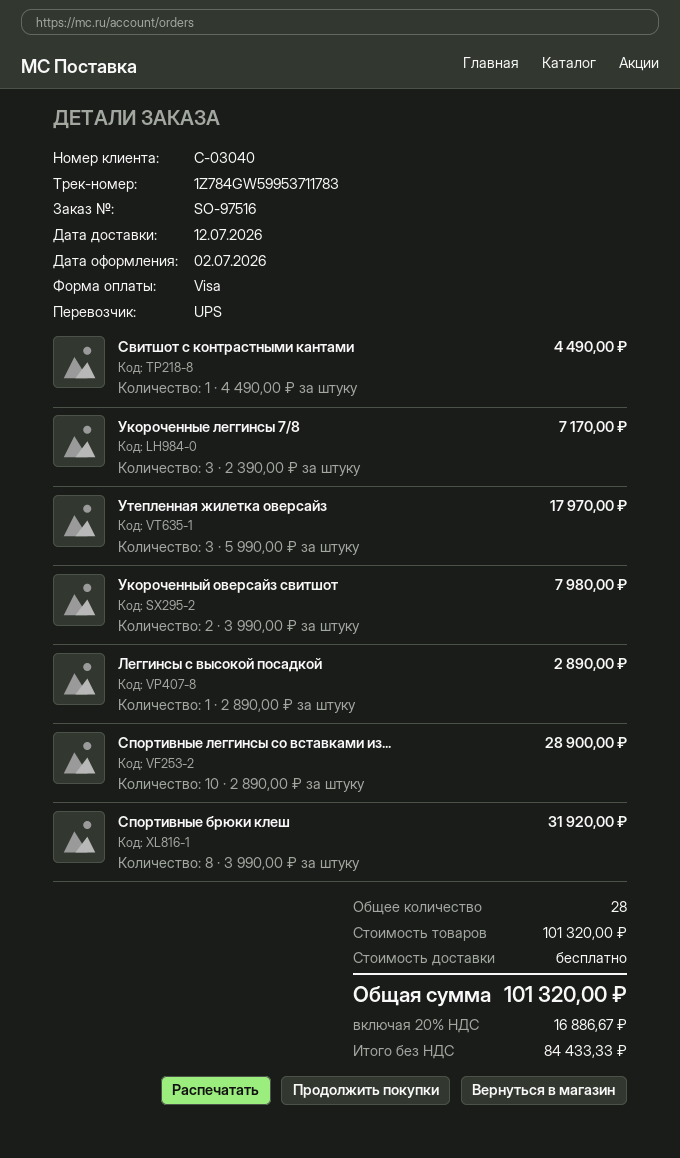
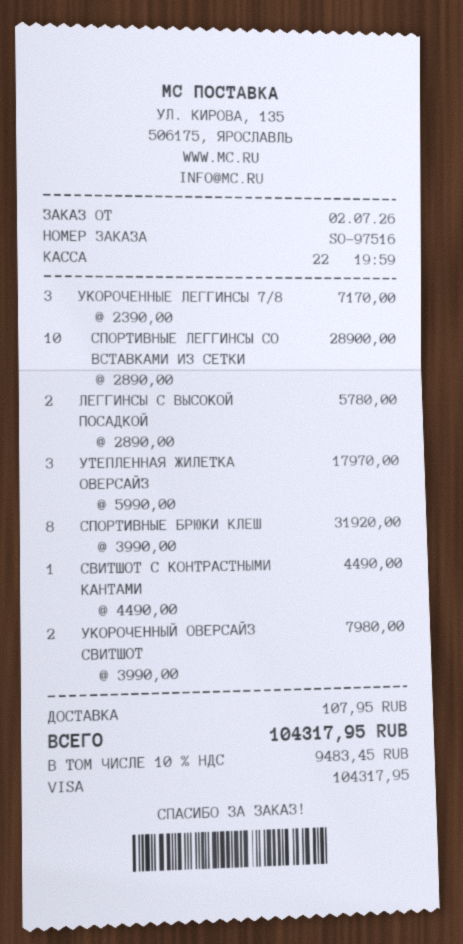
Леггинсы с высокой посадкой: 1 x 2890.00 = 2890.00 -> 2 x 2890.00 = 5780.00
shipping: 0.00 -> 107.95
tax: 20% = 16886.67 -> 10% = 9483.45
total: 101320.00 -> 104317.95

